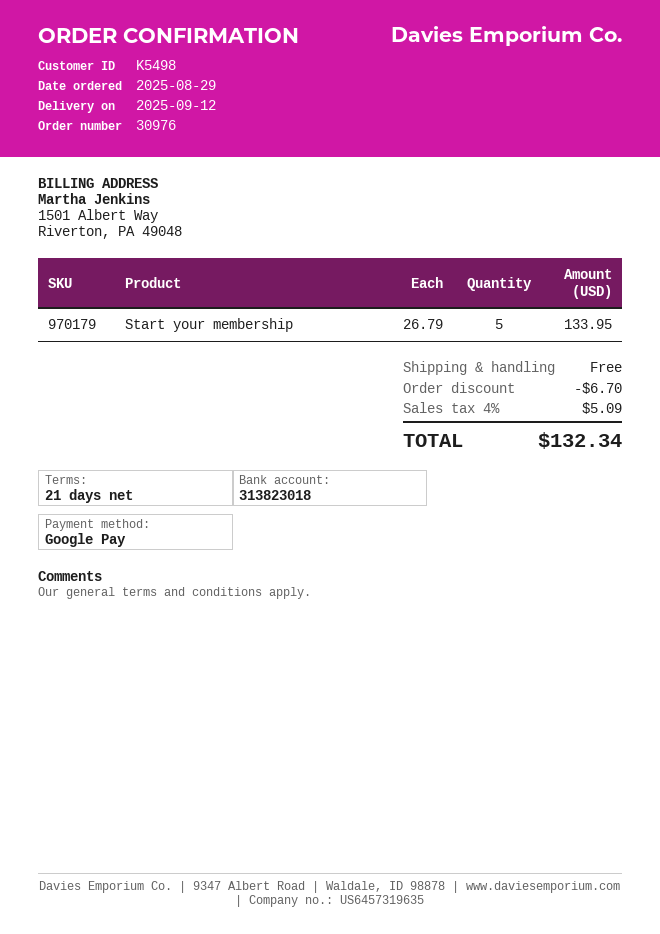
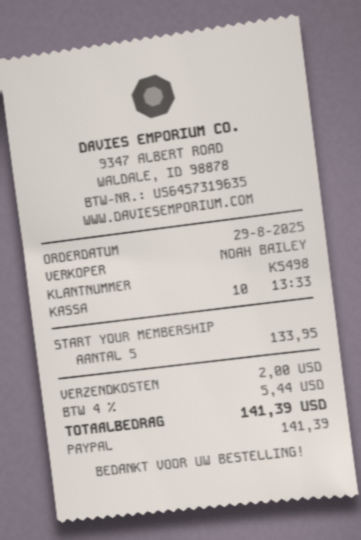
payment method: Google Pay -> PayPal
discount: 6.70 -> none
shipping: 0.00 -> 2.00
tax: 4% = 5.09 -> 4% = 5.44
total: 132.34 -> 141.39

